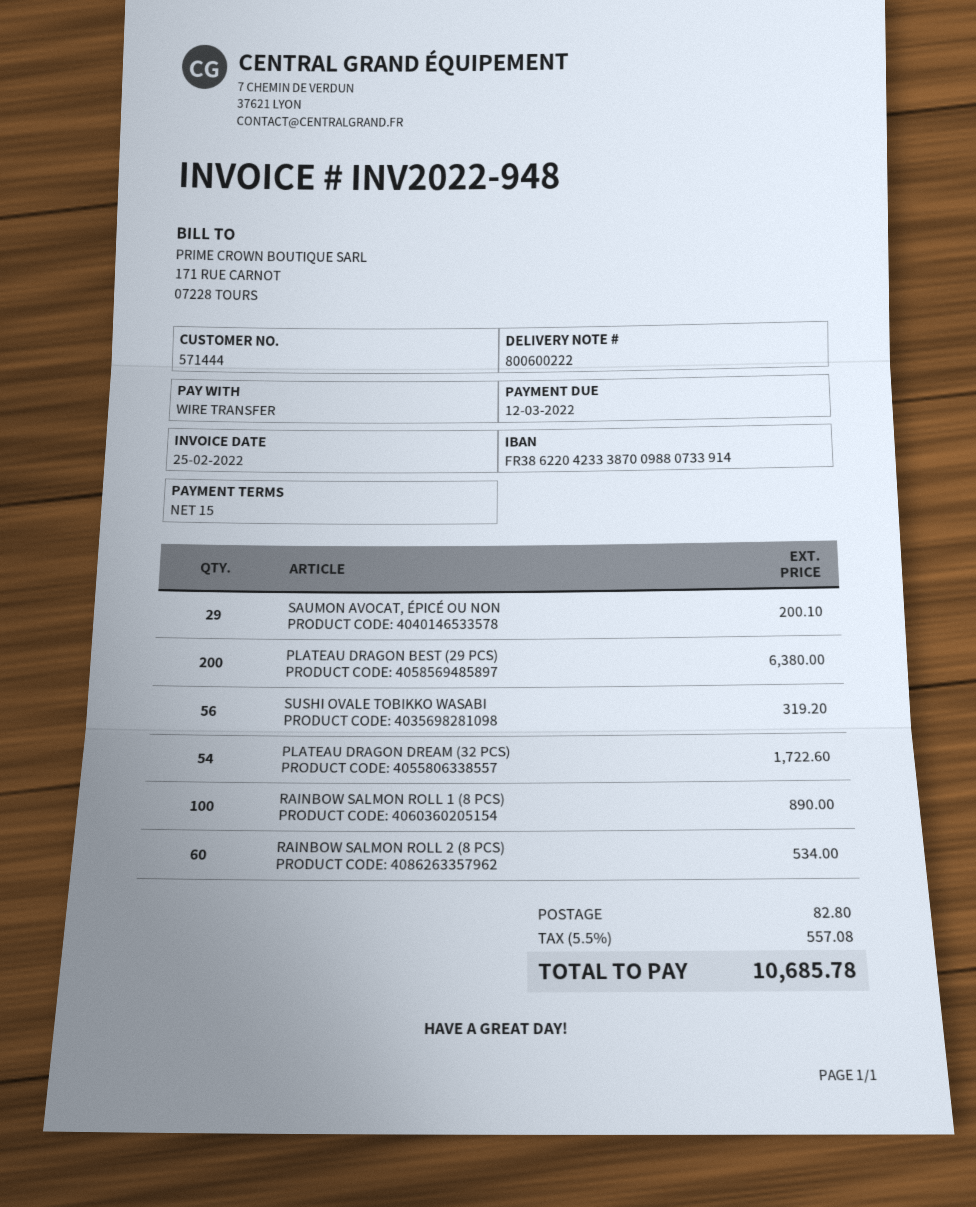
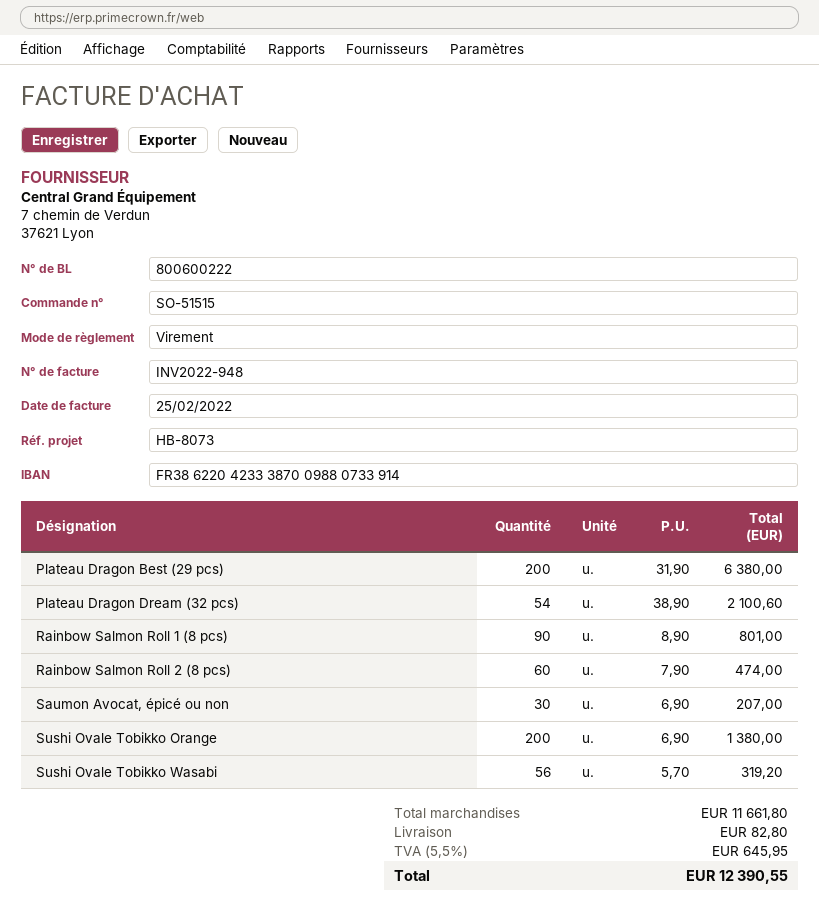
SAUMON AVOCAT, ÉPICÉ OU NON: 29 for 200.10 -> 30 for 207.00
PLATEAU DRAGON DREAM (32 PCS): 54 for 1722.60 -> 54 for 2100.60
RAINBOW SALMON ROLL 1 (8 PCS): 100 for 890.00 -> 90 for 801.00
RAINBOW SALMON ROLL 2 (8 PCS): 60 for 534.00 -> 60 for 474.00
Sushi Ovale Tobikko Orange: none -> 200 for 1380.00
tax: 5.5% = 557.08 -> 5.5% = 645.95
total: 10685.78 -> 12390.55

